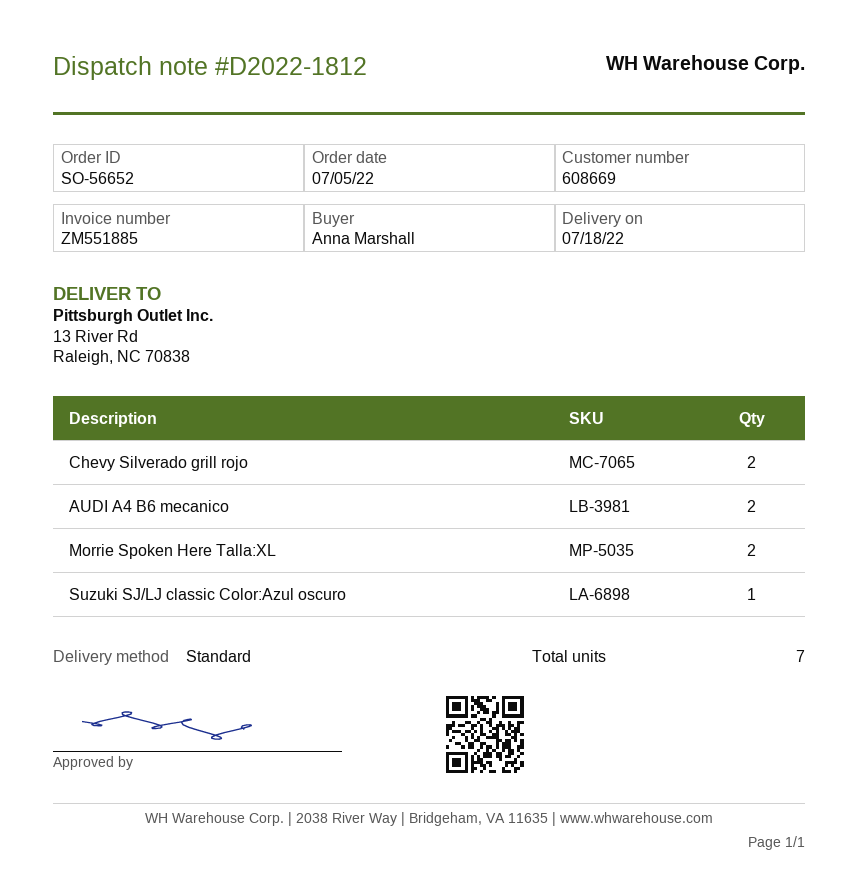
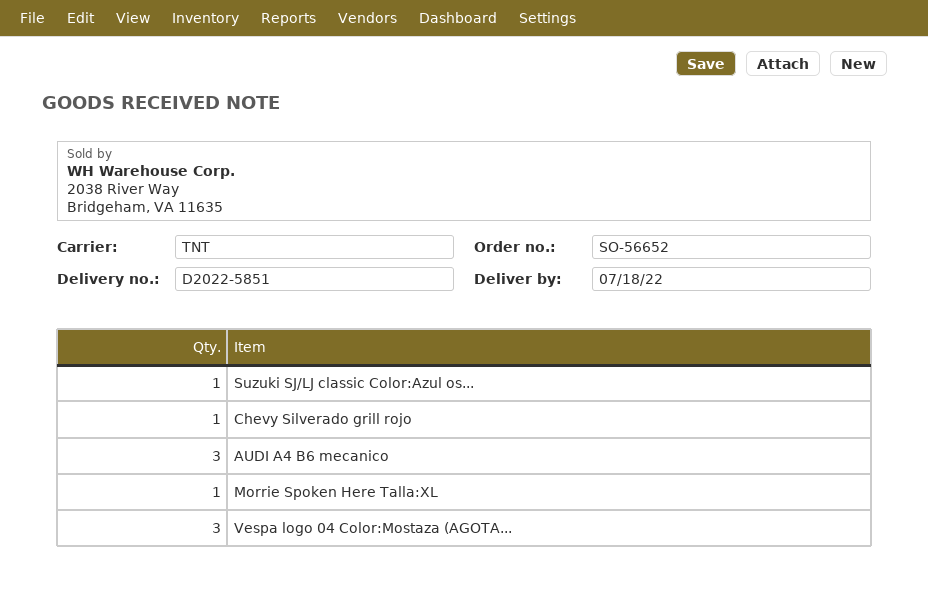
delivery note number: D2022-1812 -> D2022-5851
shipping method: standard -> TNT
Chevy Silverado grill rojo: 2 -> 1
AUDI A4 B6 mecanico: 2 -> 3
Morrie Spoken Here Talla:XL: 2 -> 1
Vespa logo 04 Color:Mostaza (AGOTA...: none -> 3

